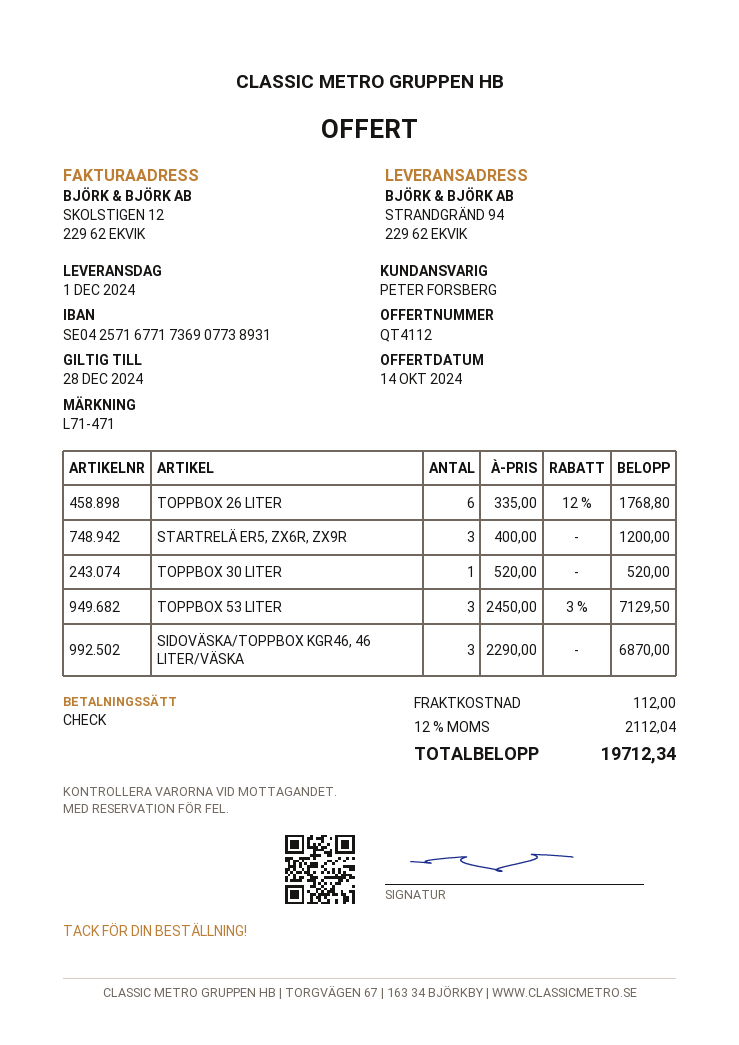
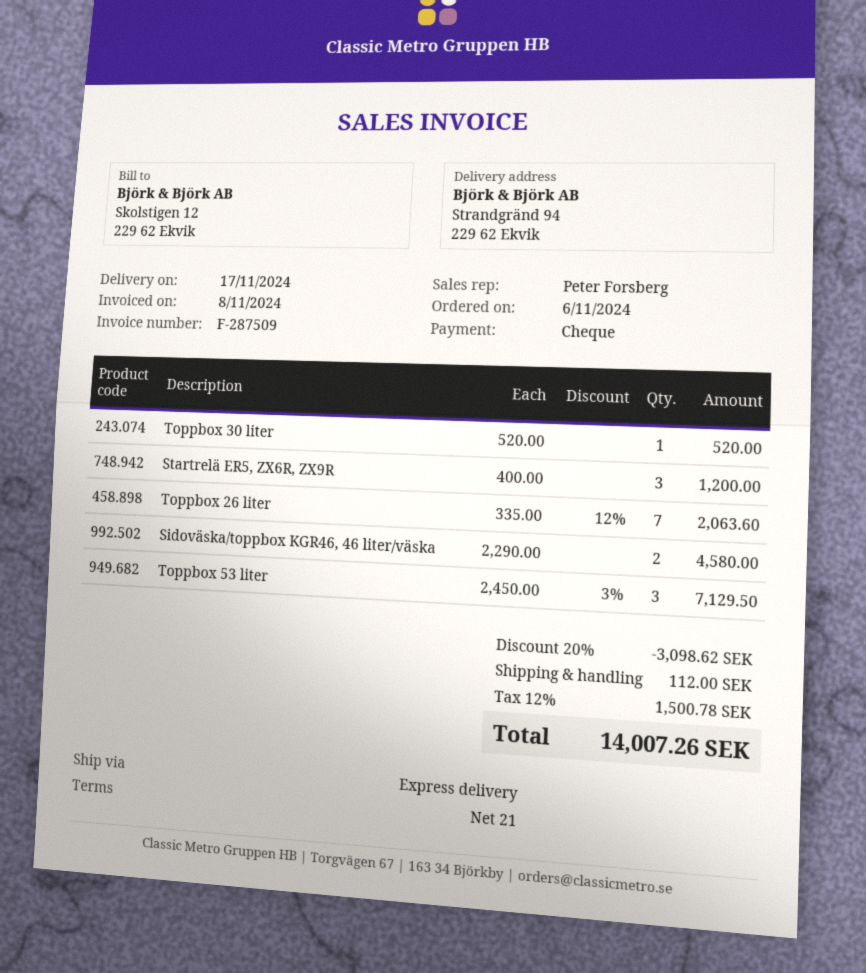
delivery date: 2024-12-01 -> 2024-11-17
TOPPBOX 26 LITER: 6 x 335.00 - 12% = 1768.80 -> 7 x 335.00 - 12% = 2063.60
SIDOVÄSKA/TOPPBOX KGR46, 46 LITER/VÄSKA: 3 x 2290.00 = 6870.00 -> 2 x 2290.00 = 4580.00
discount: none -> 20% = 3098.62
tax: 12% = 2112.04 -> 12% = 1500.78
total: 19712.34 -> 14007.26

